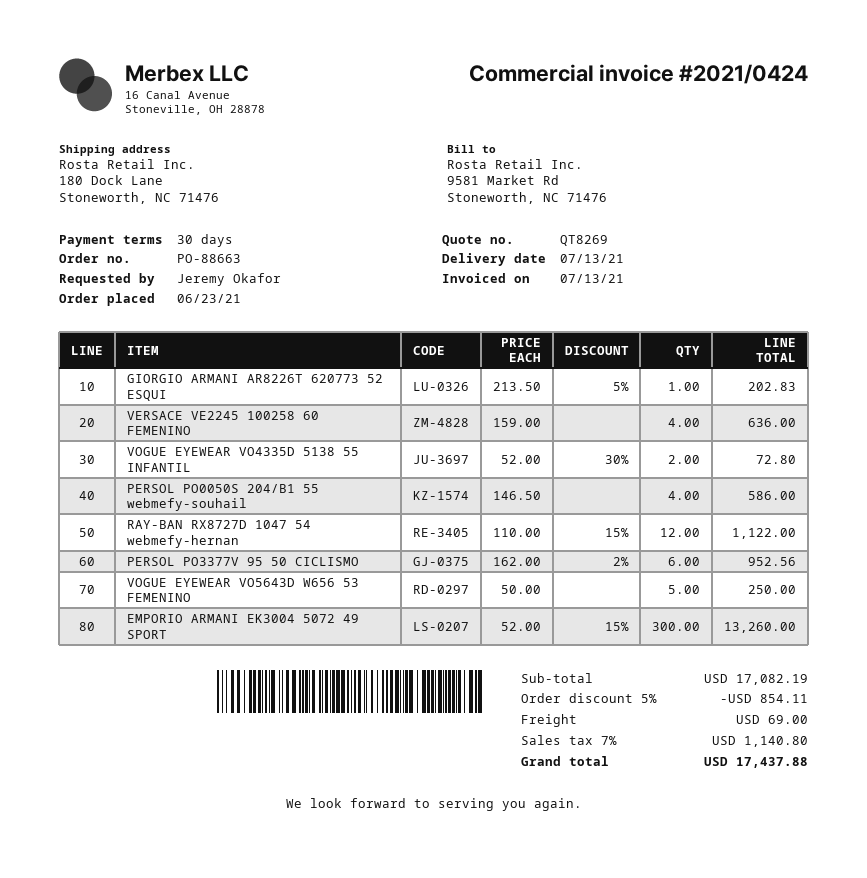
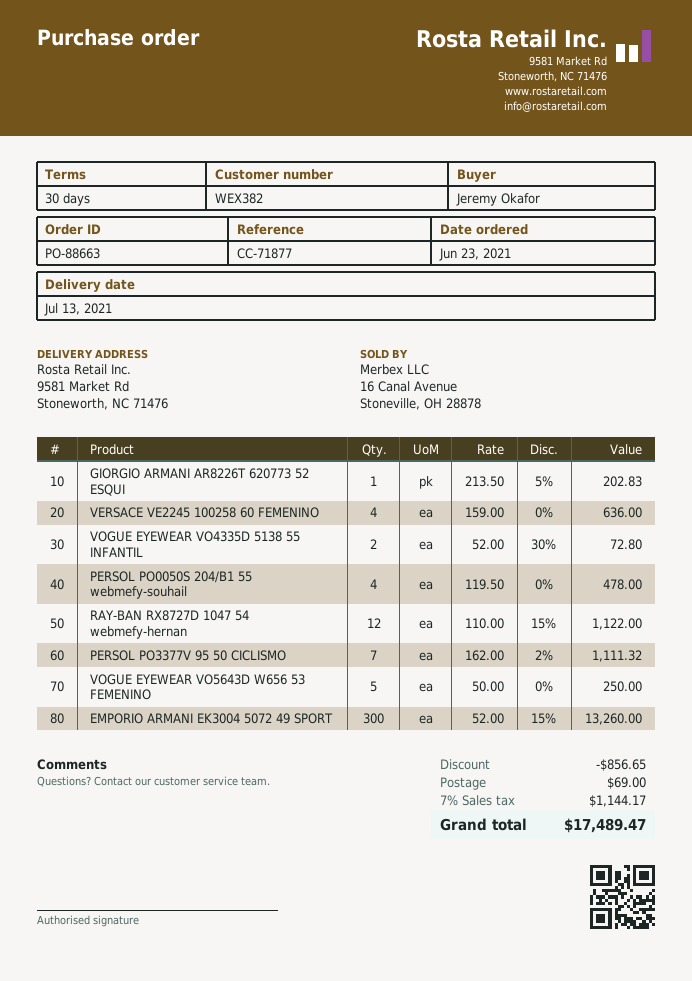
ship to: 180 Dock Lane, Stoneworth, NC 71476 -> 9581 Market Rd, Stoneworth, NC 71476
PERSOL PO0050S 204/B1 55 webmefy-souhail: 4 x 146.50 = 586.00 -> 4 x 119.50 = 478.00
PERSOL PO3377V 95 50 CICLISMO: 6 x 162.00 - 2% = 952.56 -> 7 x 162.00 - 2% = 1111.32
discount: 854.11 -> 856.65
tax: 7% = 1140.80 -> 7% = 1144.17
total: 17437.88 -> 17489.47

